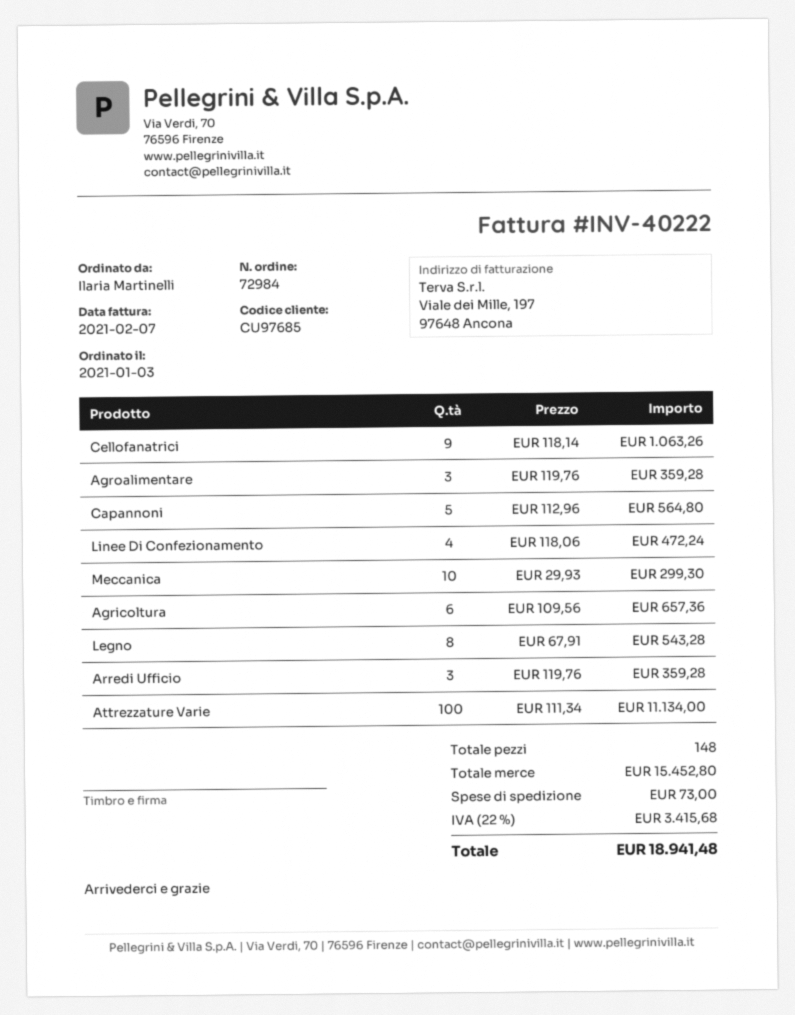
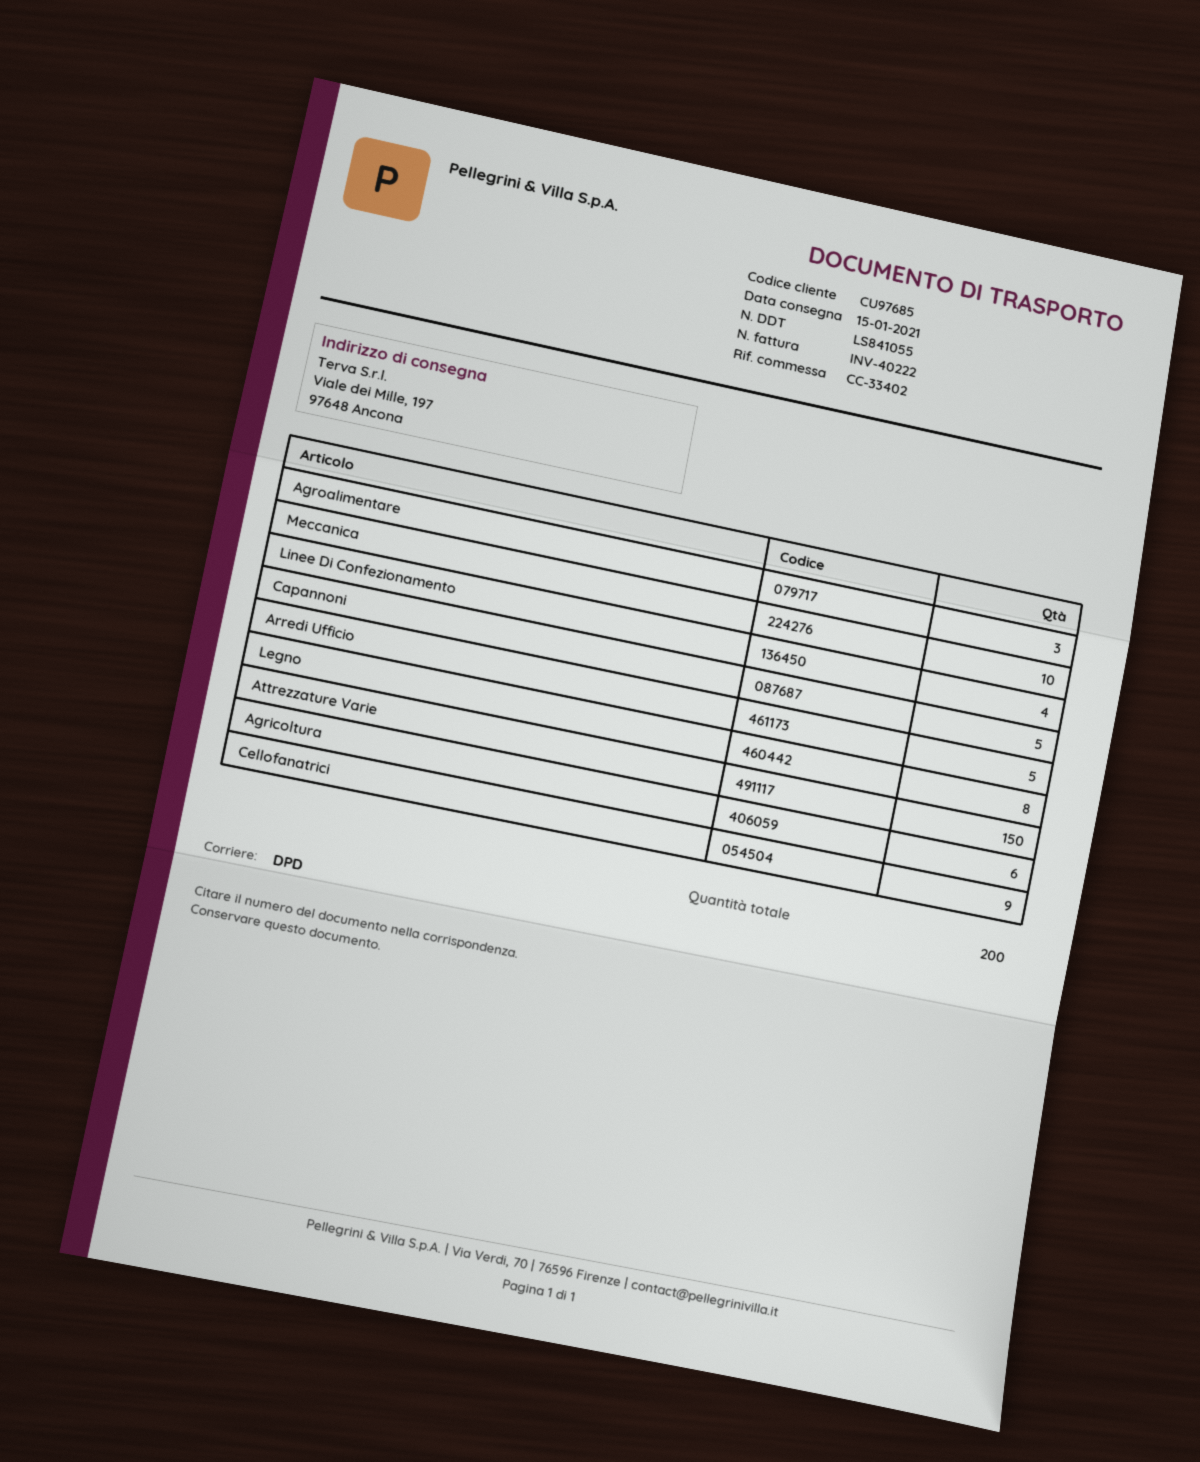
Arredi Ufficio: 3 -> 5
Attrezzature Varie: 100 -> 150
total quantity: 148 -> 200

